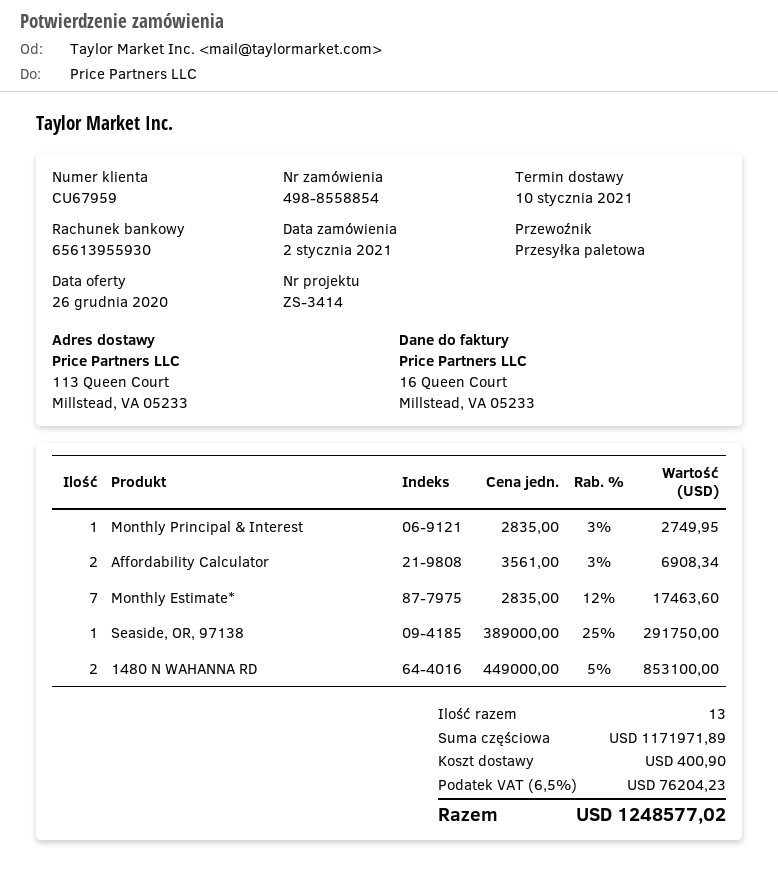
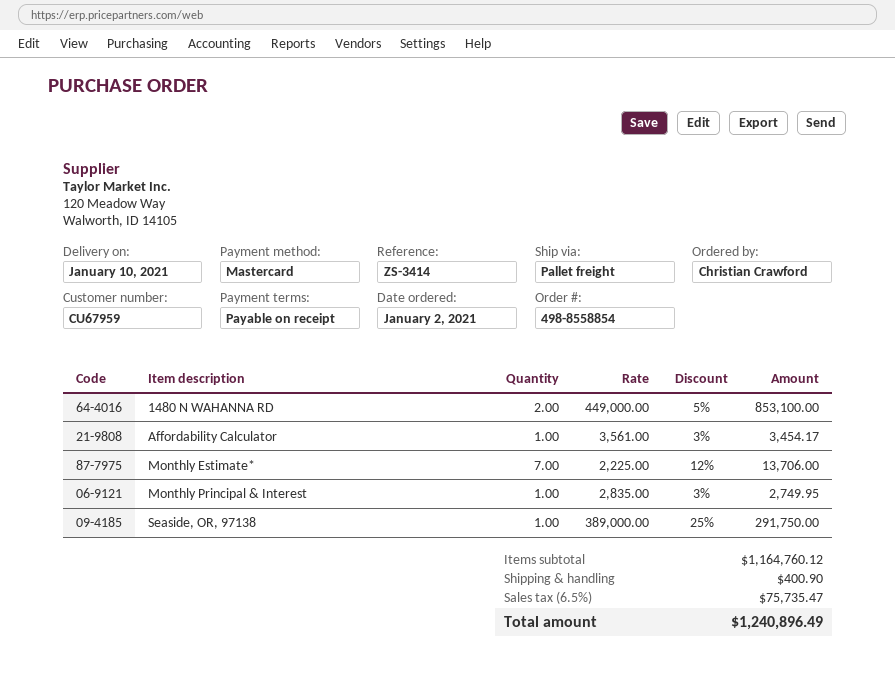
Affordability Calculator: 2 x 3561.00 - 3% = 6908.34 -> 1 x 3561.00 - 3% = 3454.17
Monthly Estimate*: 7 x 2835.00 - 12% = 17463.60 -> 7 x 2225.00 - 12% = 13706.00
subtotal: 1171971.89 -> 1164760.12
tax: 6.5% = 76204.23 -> 6.5% = 75735.47
total: 1248577.02 -> 1240896.49

